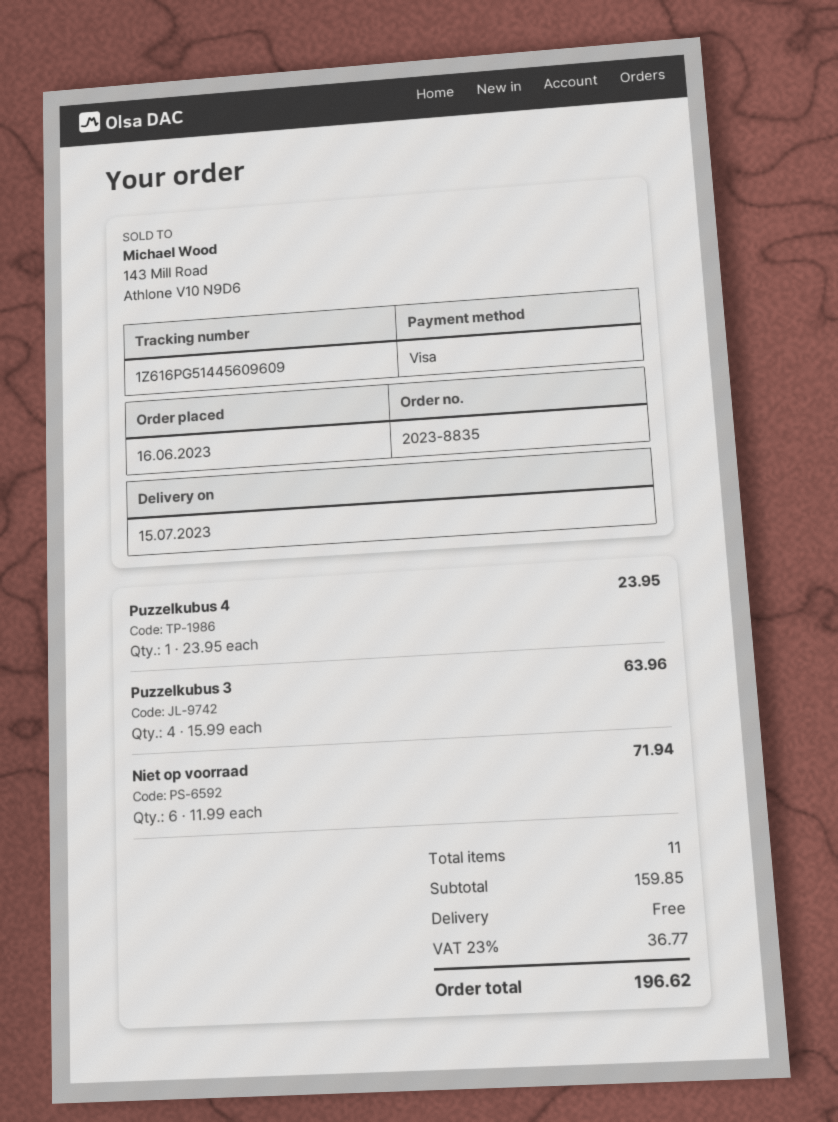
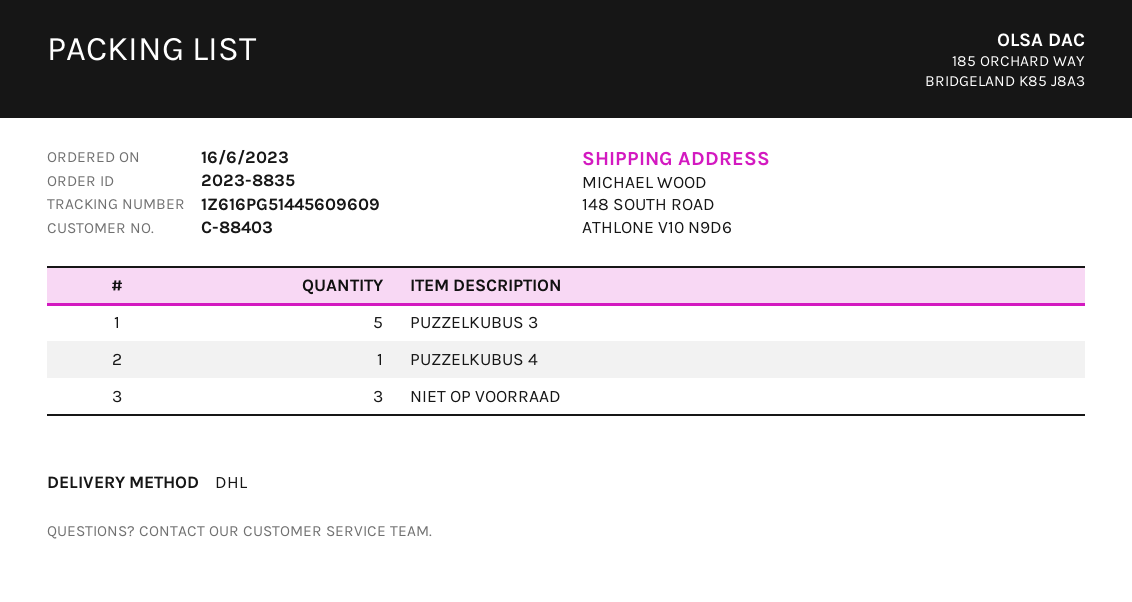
Puzzelkubus 3: 4 -> 5
Niet op voorraad: 6 -> 3

